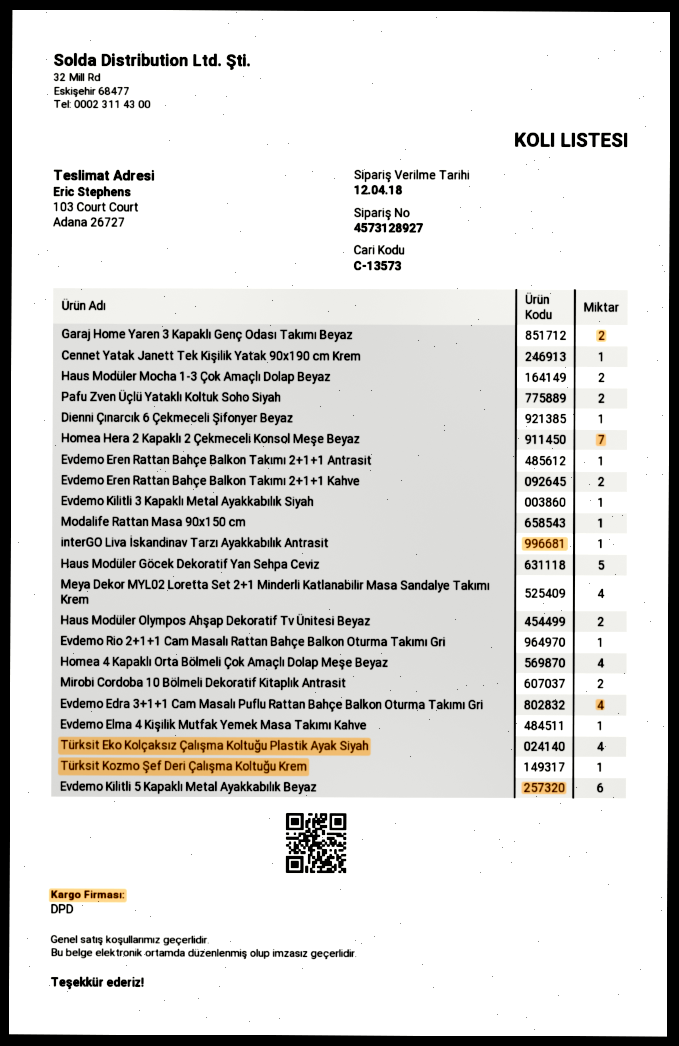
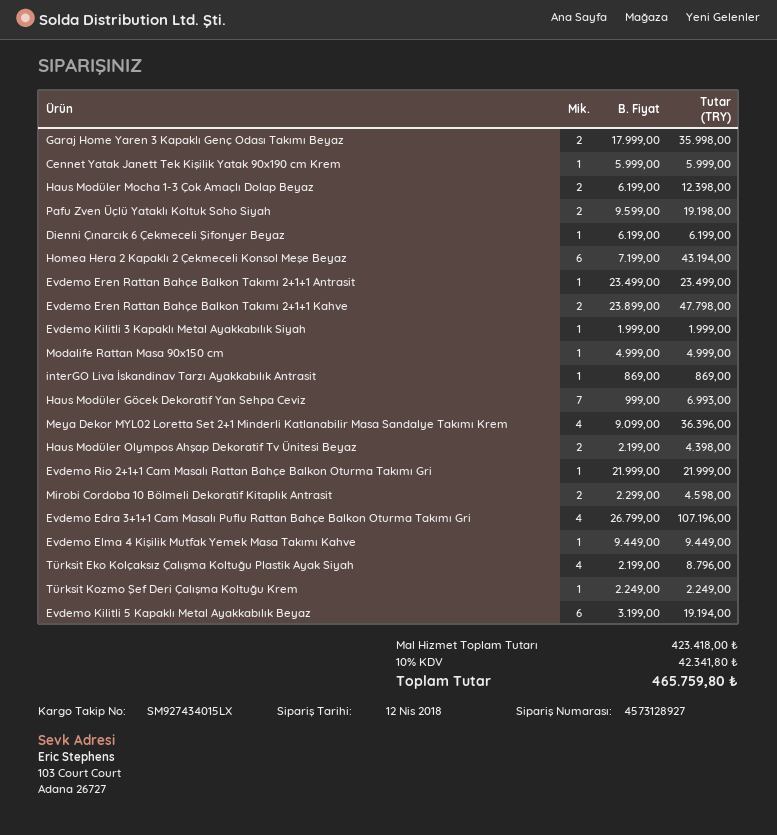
Homea Hera 2 Kapaklı 2 Çekmeceli Konsol Meşe Beyaz: 7 -> 6
Haus Modüler Göcek Dekoratif Yan Sehpa Ceviz: 5 -> 7
Homea 4 Kapaklı Orta Bölmeli Çok Amaçlı Dolap Meşe Beyaz: 4 -> none

